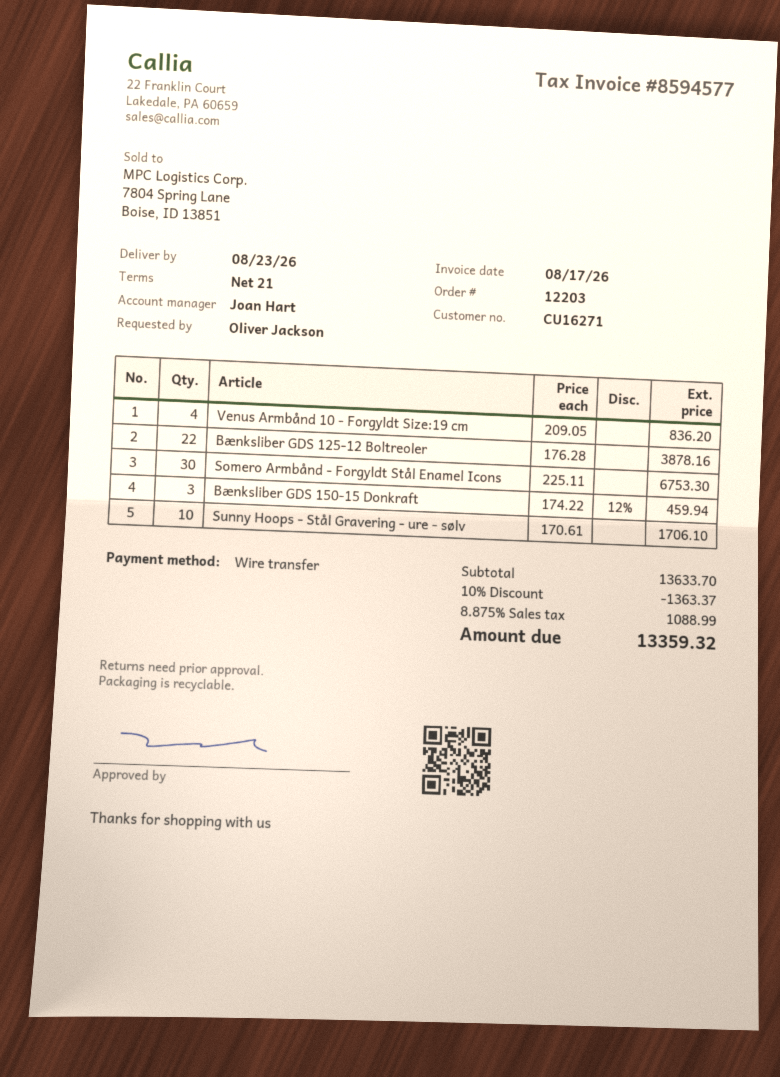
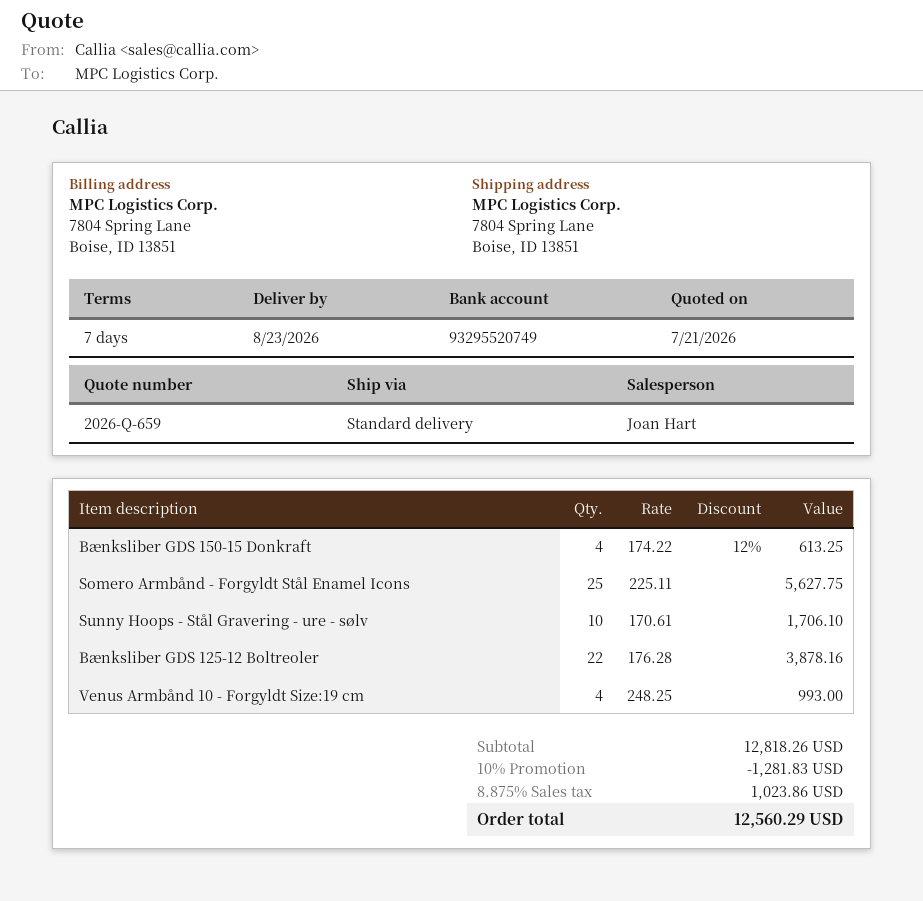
payment terms: 21 days -> 7 days
Venus Armbånd 10 - Forgyldt Size:19 cm: 4 x 209.05 = 836.20 -> 4 x 248.25 = 993.00
Somero Armbånd - Forgyldt Stål Enamel Icons: 30 x 225.11 = 6753.30 -> 25 x 225.11 = 5627.75
Bænksliber GDS 150-15 Donkraft: 3 x 174.22 - 12% = 459.94 -> 4 x 174.22 - 12% = 613.25
subtotal: 13633.70 -> 12818.26
discount: 10% = 1363.37 -> 10% = 1281.83
tax: 8.875% = 1088.99 -> 8.875% = 1023.86
total: 13359.32 -> 12560.29

